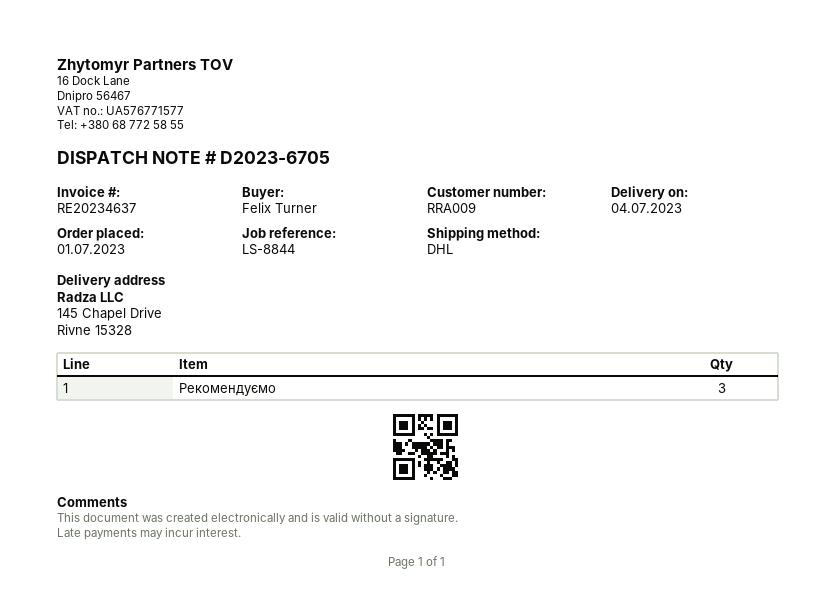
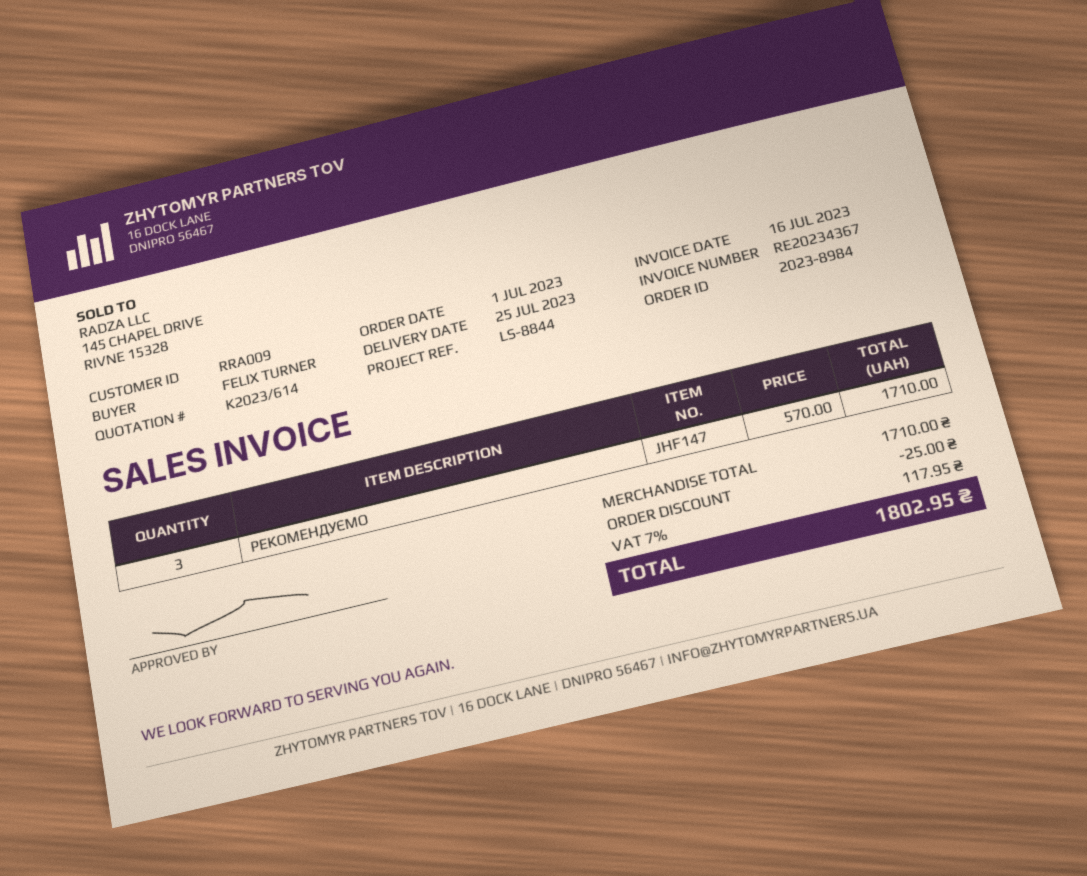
delivery date: 2023-07-04 -> 2023-07-25
invoice number: RE20234637 -> RE20234367

